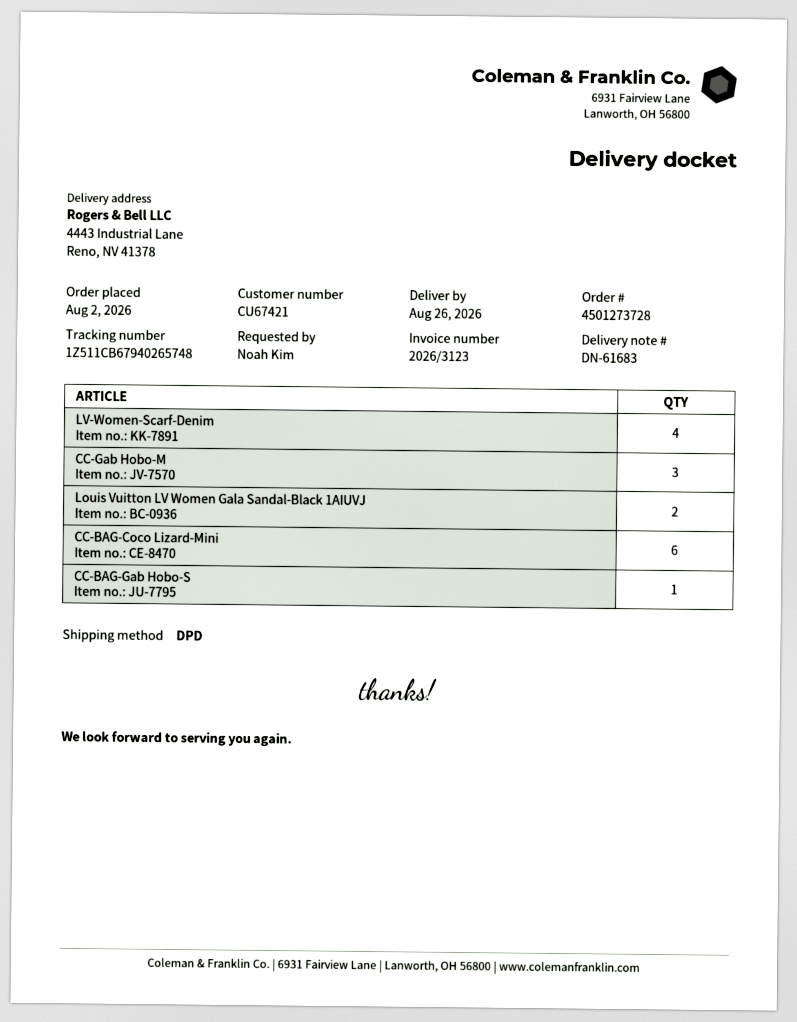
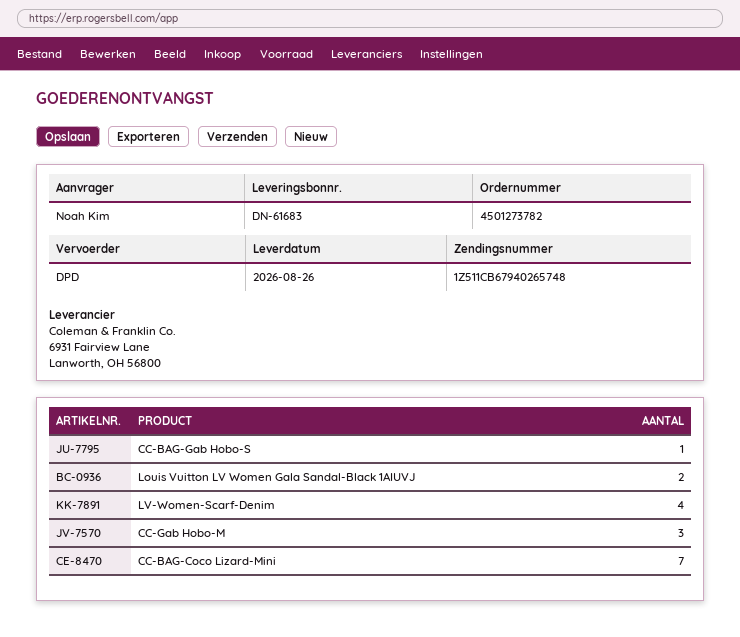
order number: 4501273728 -> 4501273782
CC-BAG-Coco Lizard-Mini: 6 -> 7

